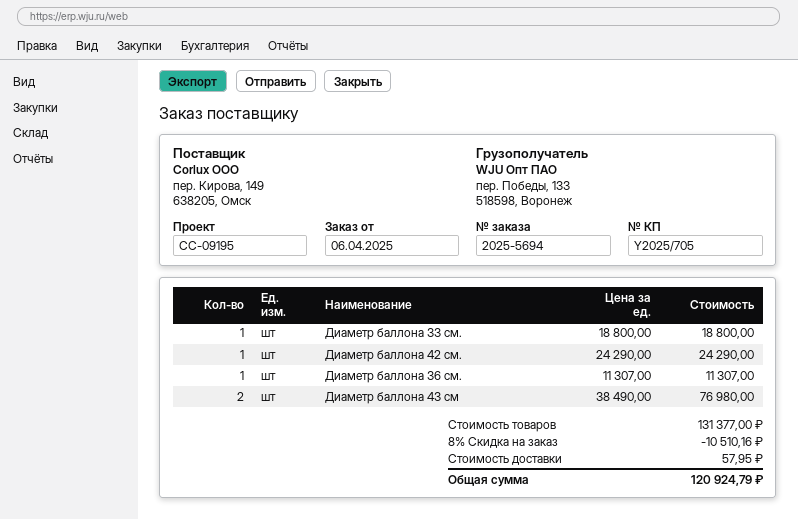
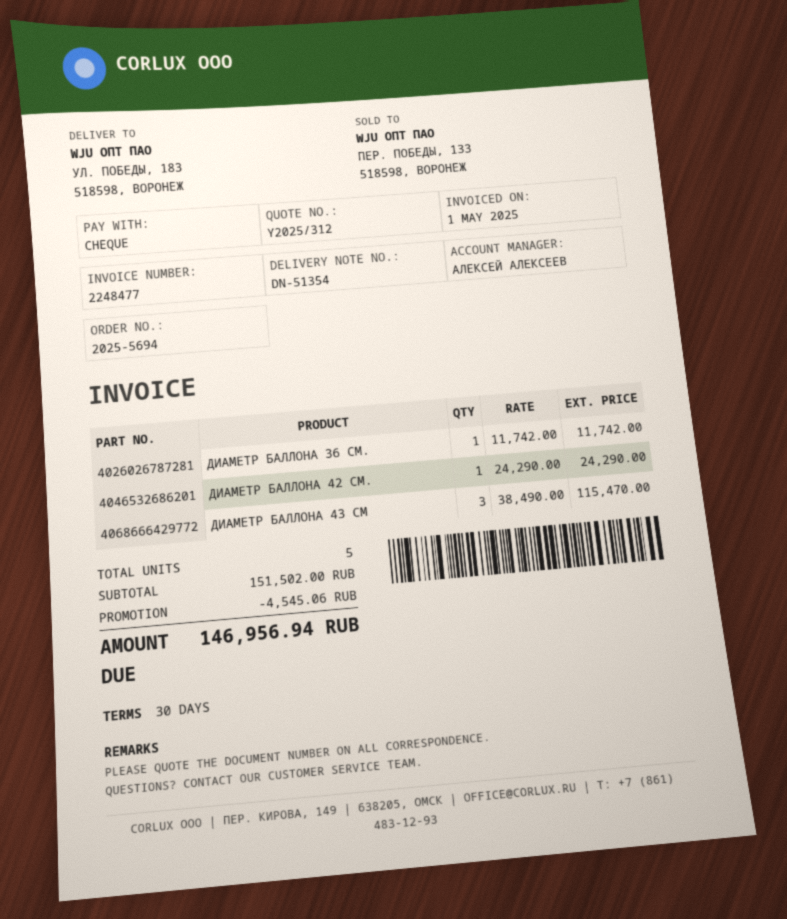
quote number: Y2025/705 -> Y2025/312
ship to: пер. Победы, 133, 518598, Воронеж -> УЛ. ПОБЕДЫ, 183, 518598, ВОРОНЕЖ
Диаметр баллона 33 см.: 1 x 18800.00 = 18800.00 -> none
Диаметр баллона 36 см.: 1 x 11307.00 = 11307.00 -> 1 x 11742.00 = 11742.00
Диаметр баллона 43 см: 2 x 38490.00 = 76980.00 -> 3 x 38490.00 = 115470.00
subtotal: 131377.00 -> 151502.00
discount: 10510.16 -> 4545.06
shipping: 57.95 -> none
total: 120924.79 -> 146956.94

